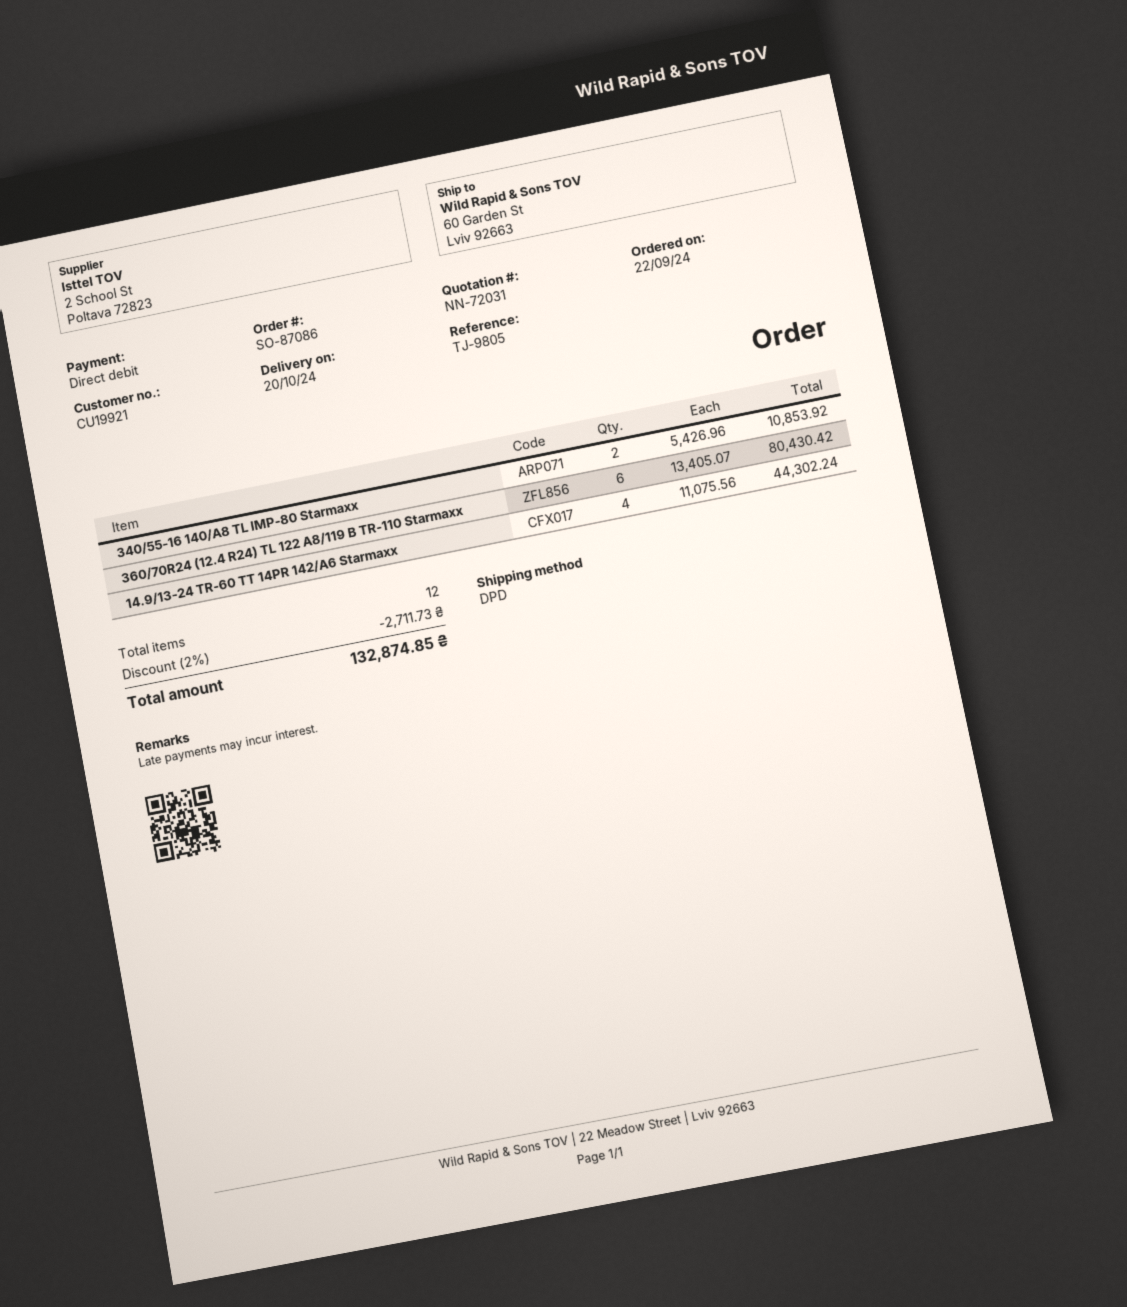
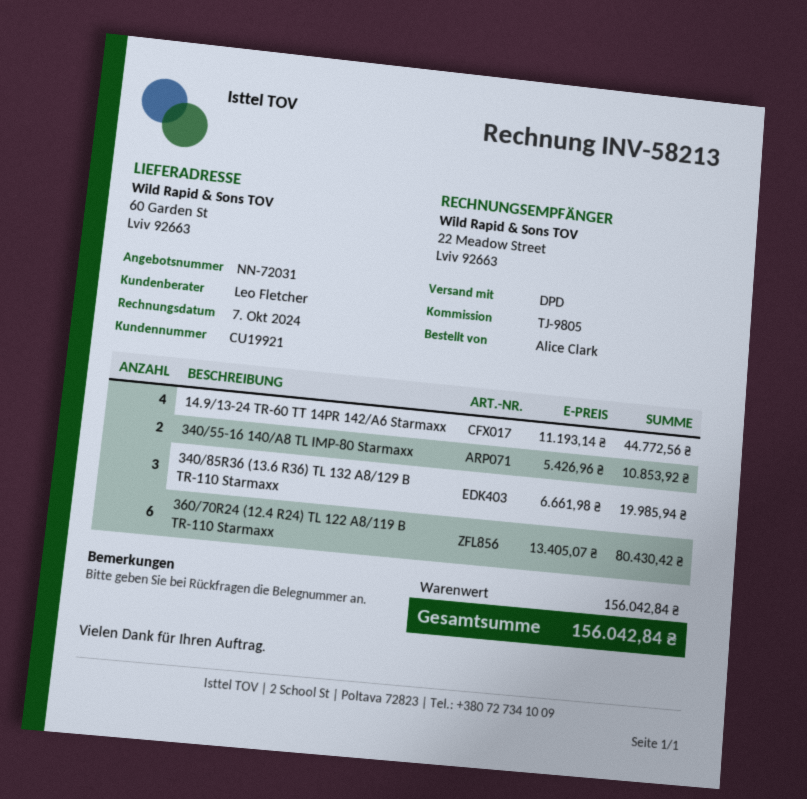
14.9/13-24 TR-60 TT 14PR 142/A6 Starmaxx: 4 x 11075.56 = 44302.24 -> 4 x 11193.14 = 44772.56
340/85R36 (13.6 R36) TL 132 A8/129 B TR-110 Starmaxx: none -> 3 x 6661.98 = 19985.94
discount: 2% = 2711.73 -> none
total: 132874.85 -> 156042.84

